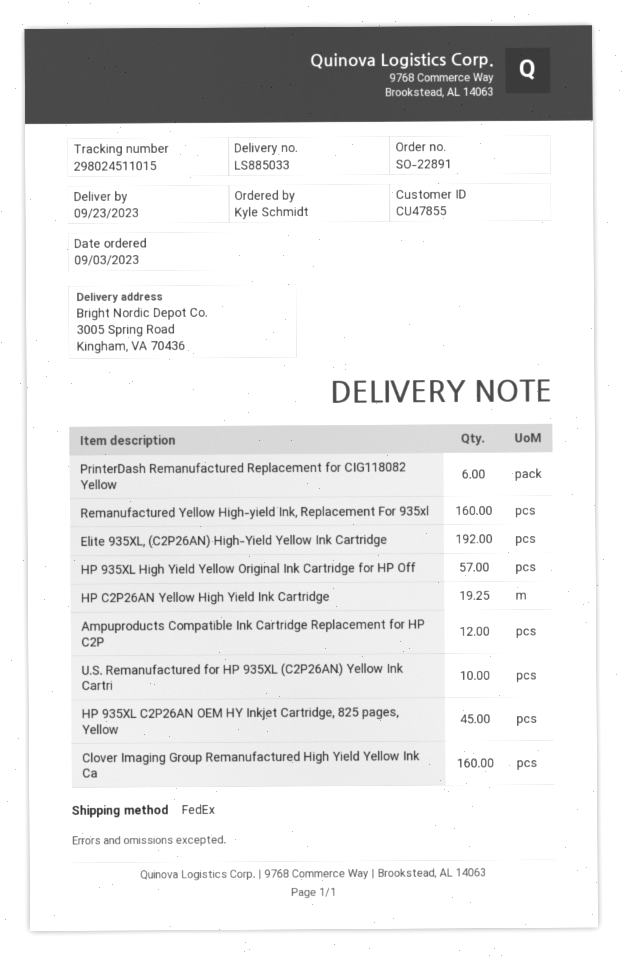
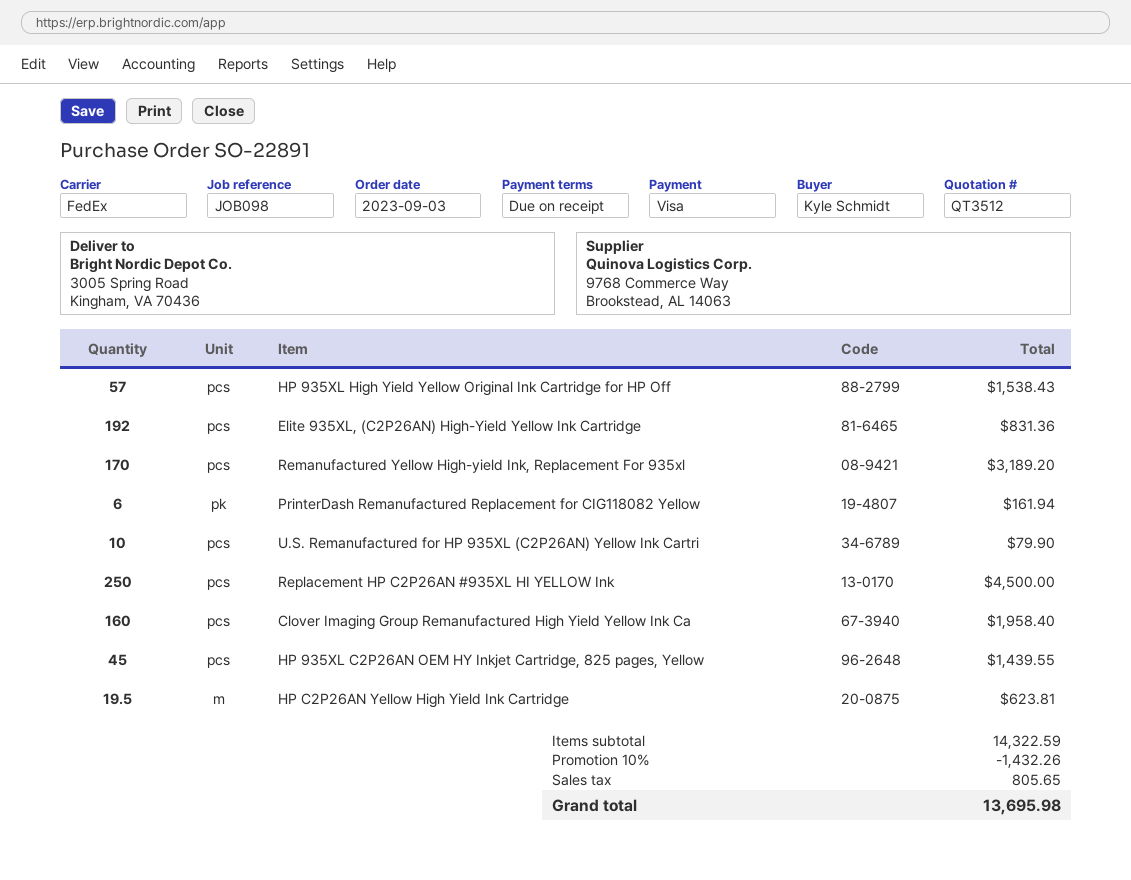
Remanufactured Yellow High-yield Ink, Replacement For 935xl: 160 -> 170
HP C2P26AN Yellow High Yield Ink Cartridge: 19.25 -> 19.5
Ampuproducts Compatible Ink Cartridge Replacement for HP C2P: 12 -> none
Replacement HP C2P26AN #935XL HI YELLOW Ink: none -> 250

